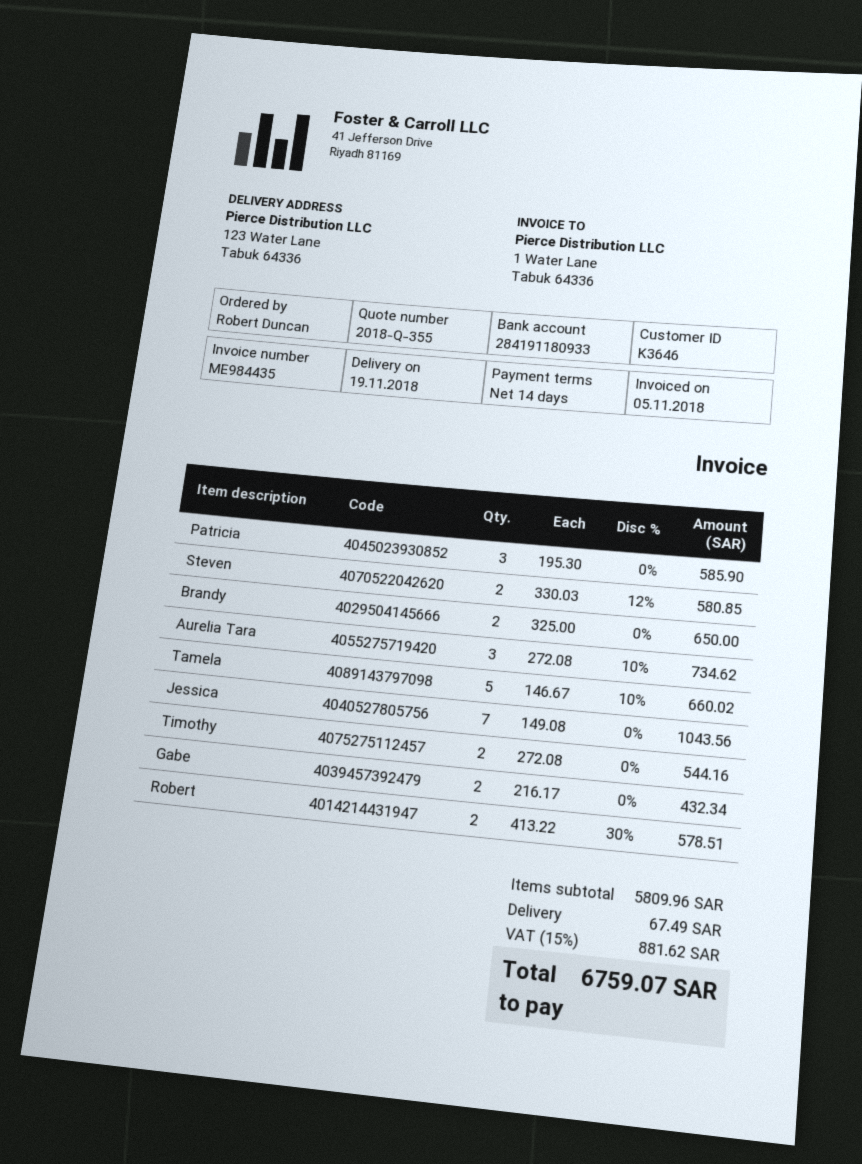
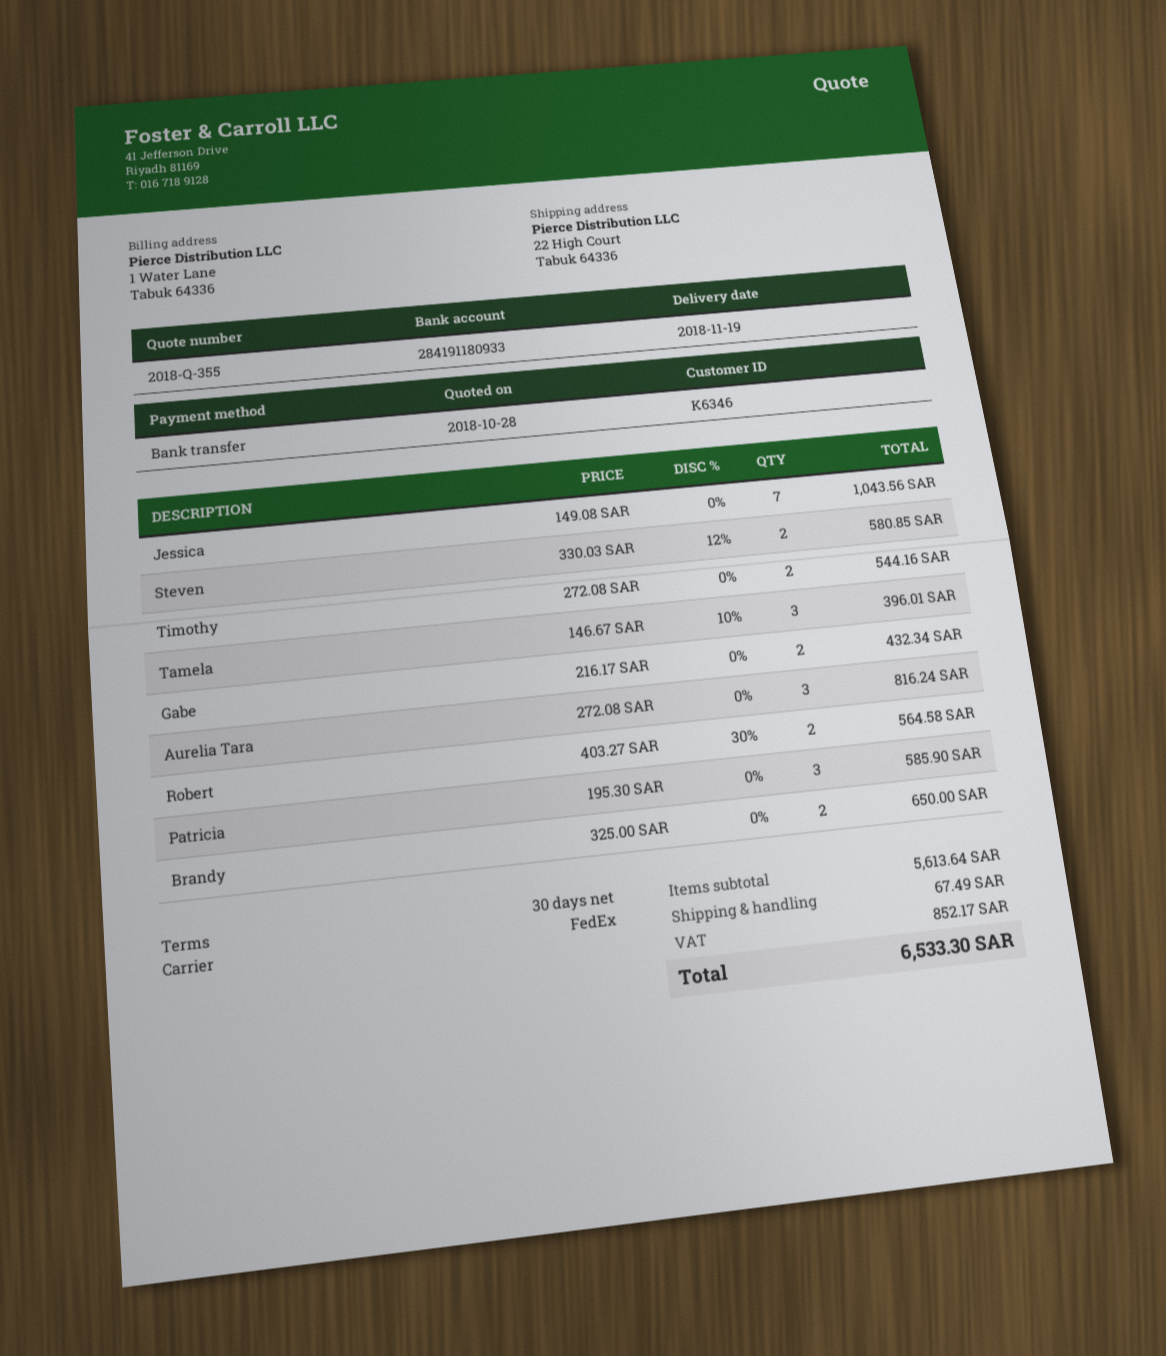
payment terms: 14 days -> 30 days
customer number: K3646 -> K6346
ship to: 123 Water Lane, Tabuk 64336 -> 22 High Court, Tabuk 64336
Aurelia Tara: 3 x 272.08 - 10% = 734.62 -> 3 x 272.08 = 816.24
Tamela: 5 x 146.67 - 10% = 660.02 -> 3 x 146.67 - 10% = 396.01
Robert: 2 x 413.22 - 30% = 578.51 -> 2 x 403.27 - 30% = 564.58
subtotal: 5809.96 -> 5613.64
tax: 881.62 -> 852.17
total: 6759.07 -> 6533.30

